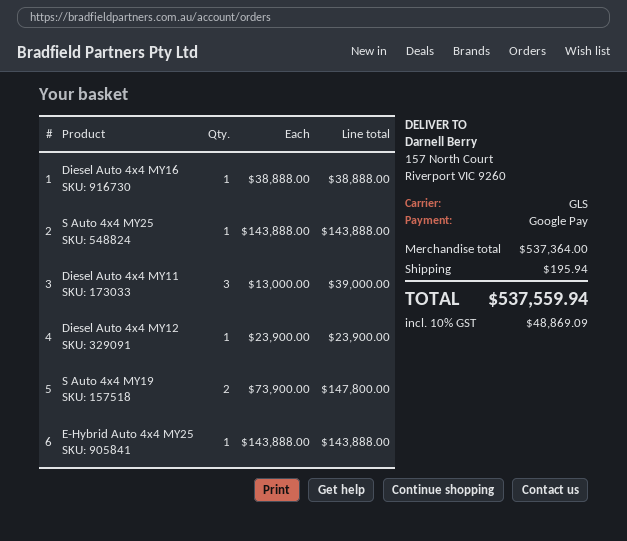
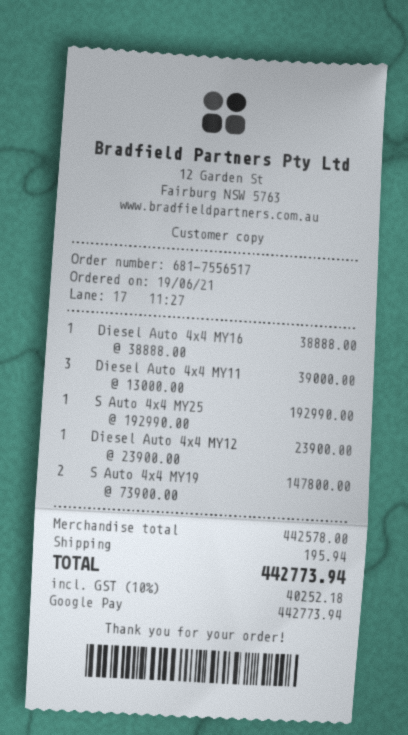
S Auto 4x4 MY25: 1 x 143888.00 = 143888.00 -> 1 x 192990.00 = 192990.00
E-Hybrid Auto 4x4 MY25: 1 x 143888.00 = 143888.00 -> none
subtotal: 537364.00 -> 442578.00
tax: 10% = 48869.09 -> 10% = 40252.18
total: 537559.94 -> 442773.94

